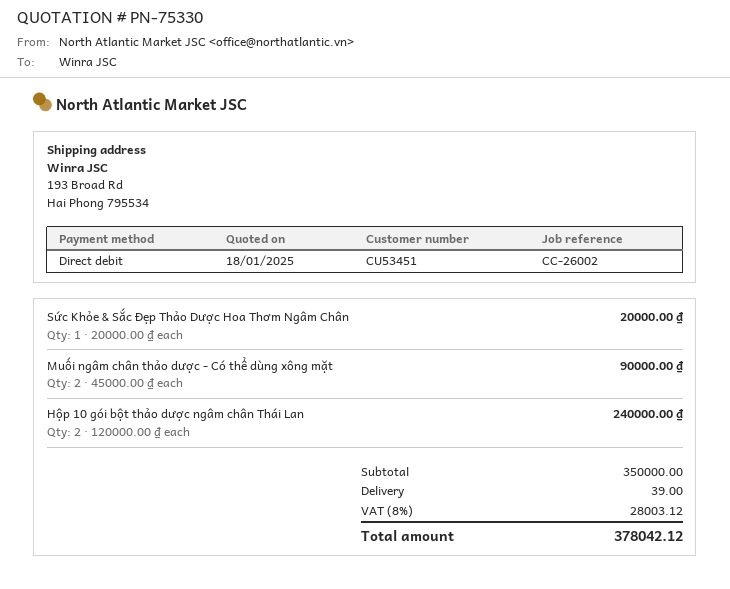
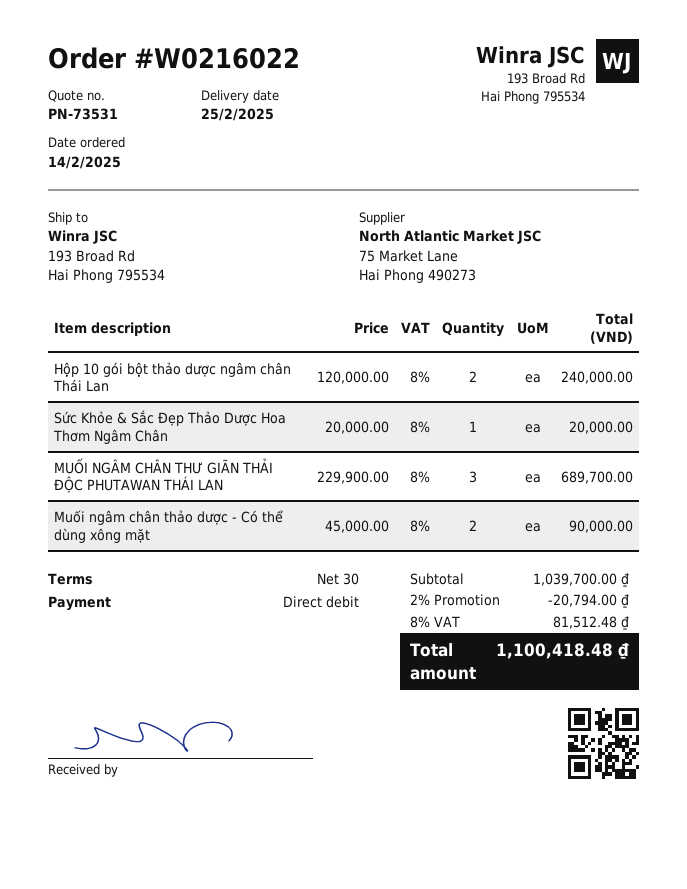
quote number: PN-75330 -> PN-73531
MUỐI NGÂM CHÂN THƯ GIÃN THẢI ĐỘC PHUTAWAN THÁI LAN: none -> 3 x 229900.00 = 689700.00
subtotal: 350000.00 -> 1039700.00
discount: none -> 2% = 20794.00
shipping: 39.00 -> none
tax: 8% = 28003.12 -> 8% = 81512.48
total: 378042.12 -> 1100418.48

